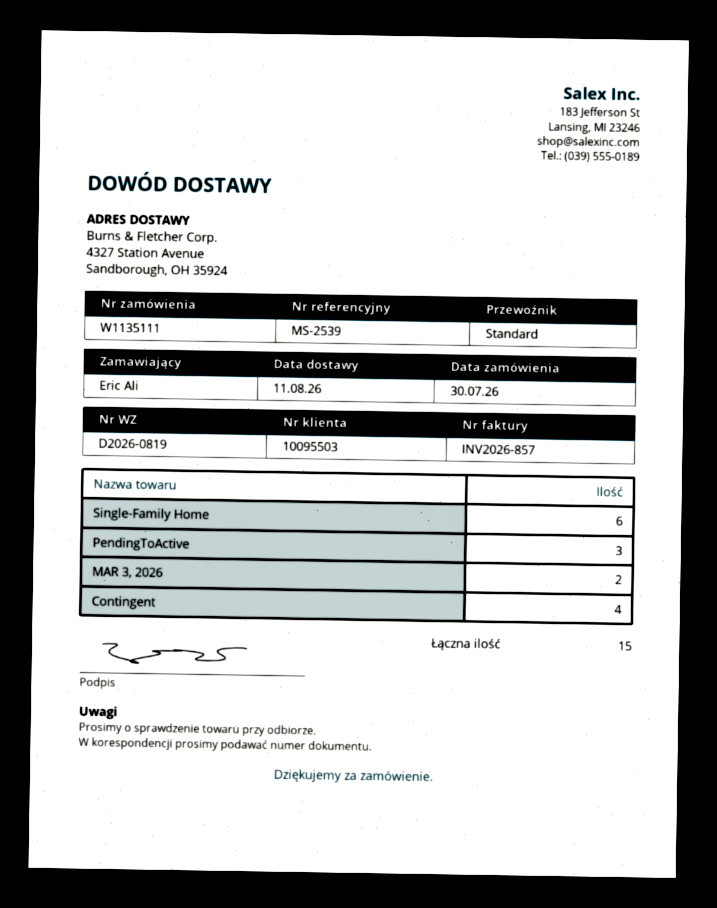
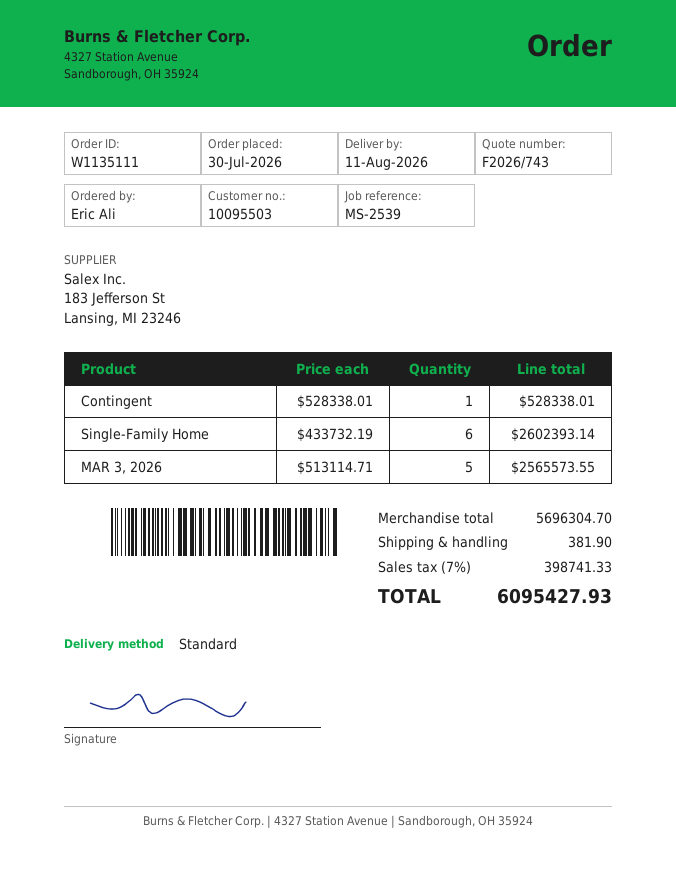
PendingToActive: 3 -> none
MAR 3, 2026: 2 -> 5
Contingent: 4 -> 1

